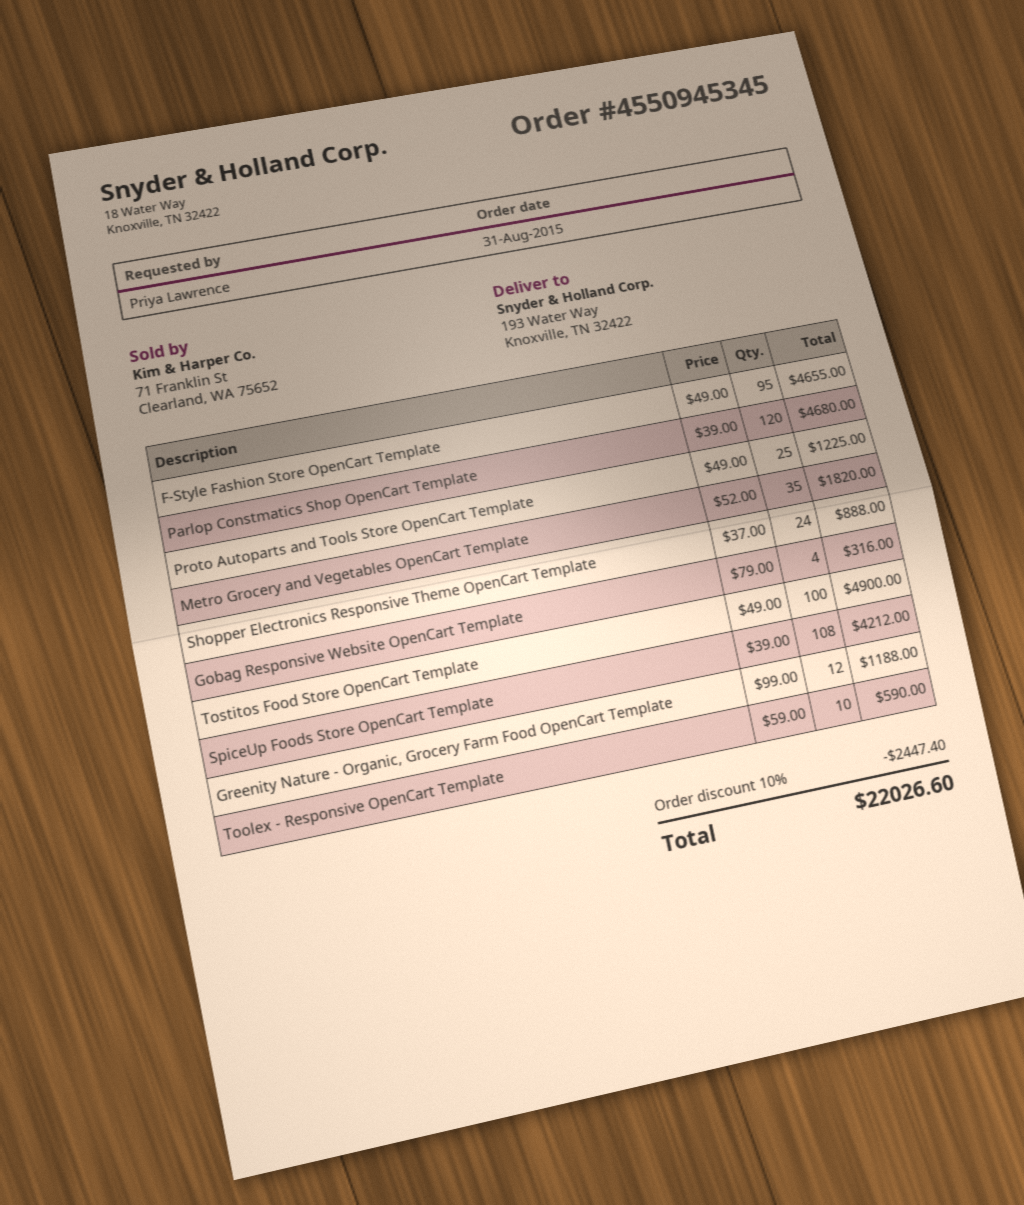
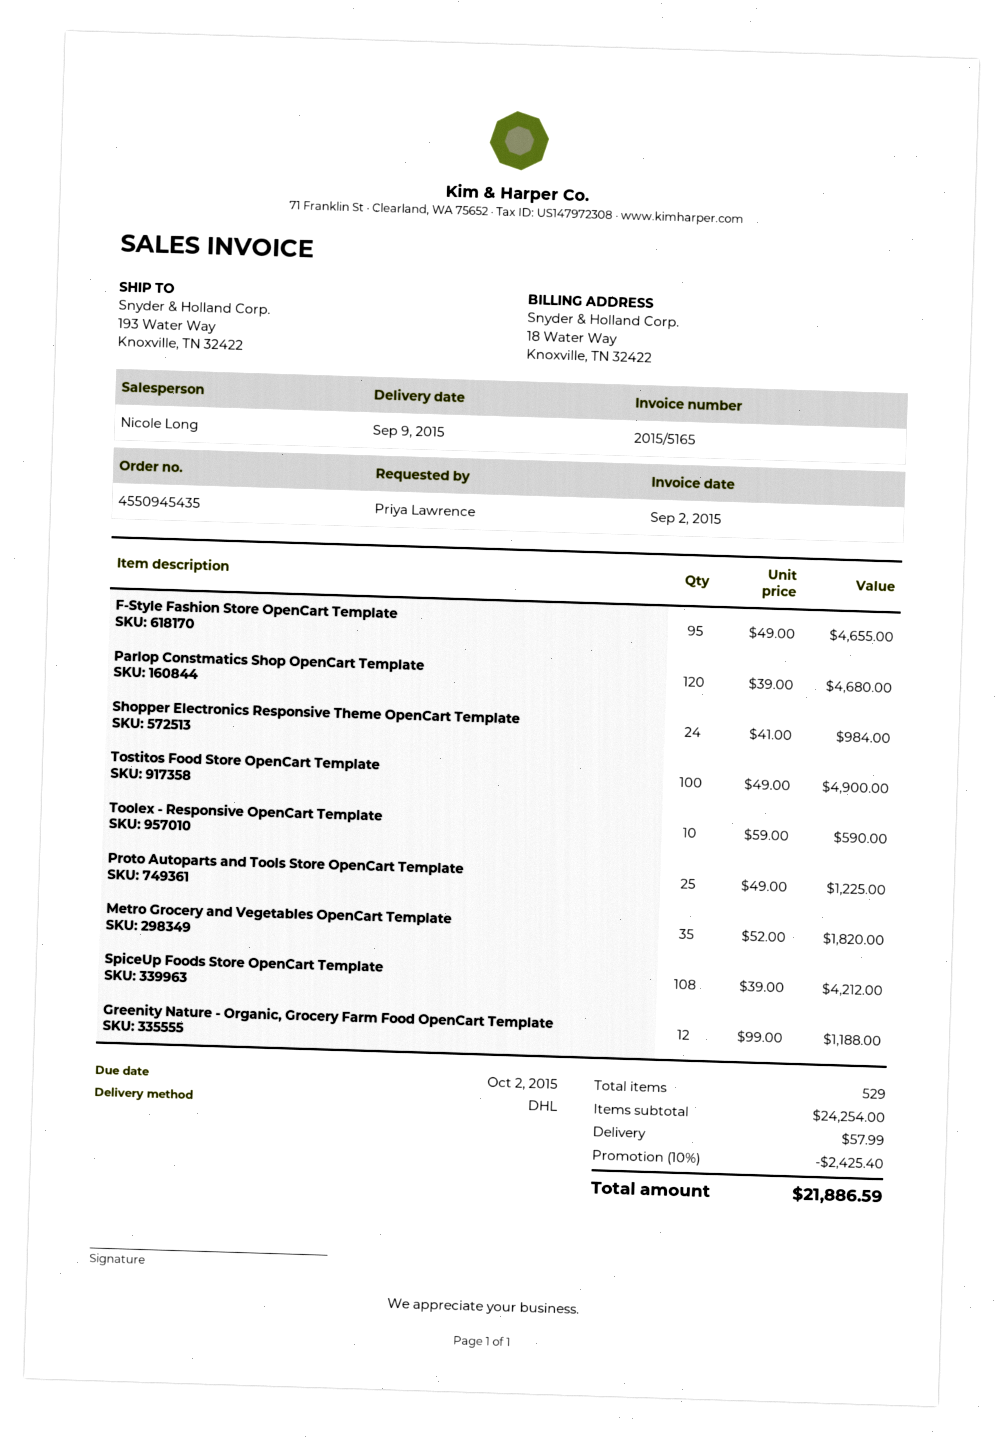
order number: 4550945345 -> 4550945435
Shopper Electronics Responsive Theme OpenCart Template: 24 x 37.00 = 888.00 -> 24 x 41.00 = 984.00
Gobag Responsive Website OpenCart Template: 4 x 79.00 = 316.00 -> none
discount: 10% = 2447.40 -> 10% = 2425.40
shipping: none -> 57.99
total: 22026.60 -> 21886.59

